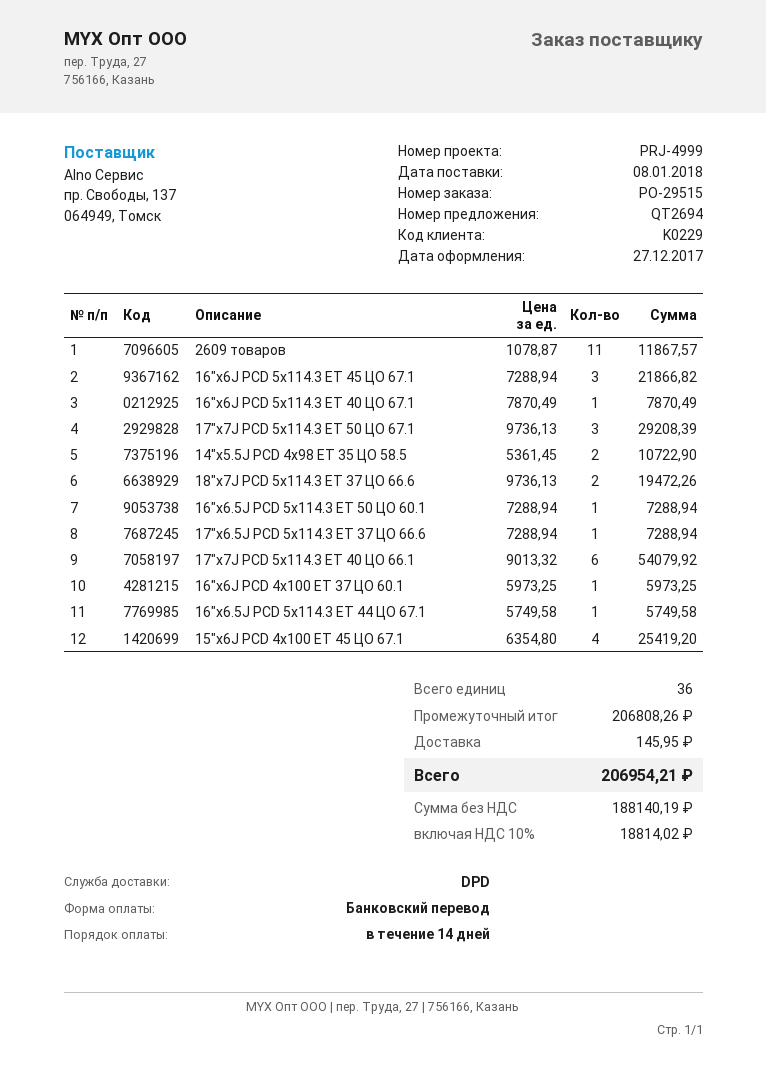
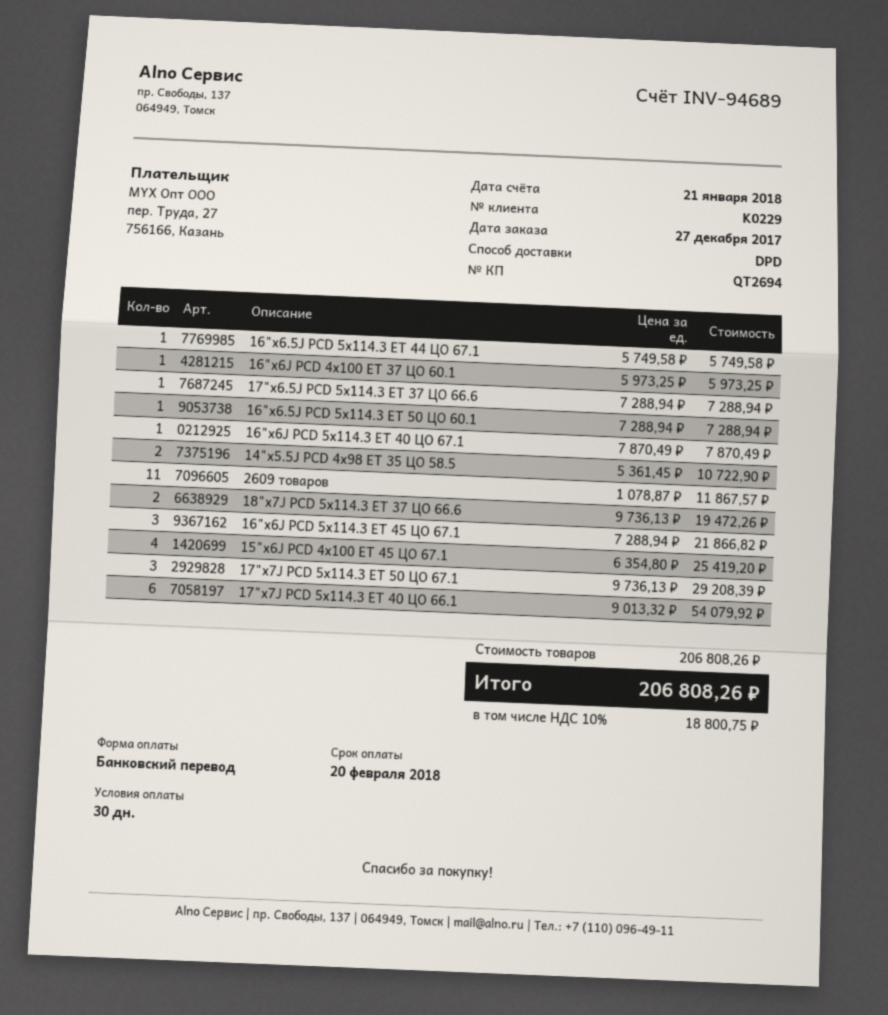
payment terms: 14 days -> 30 days
shipping: 145.95 -> none
tax: 10% = 18814.02 -> 10% = 18800.75
total: 206954.21 -> 206808.26

